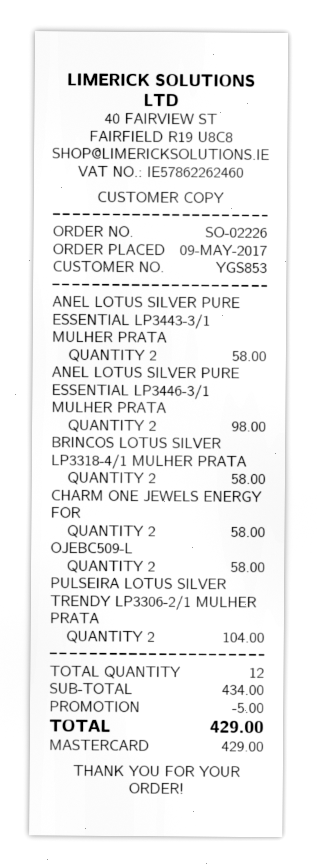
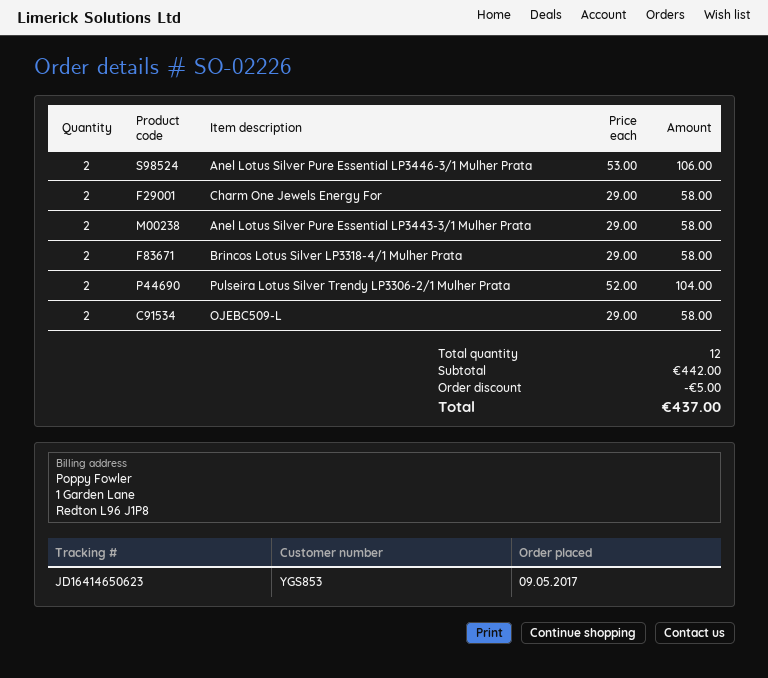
ANEL LOTUS SILVER PURE ESSENTIAL LP3446-3/1 MULHER PRATA: 2 for 98.00 -> 2 for 106.00
subtotal: 434.00 -> 442.00
total: 429.00 -> 437.00

